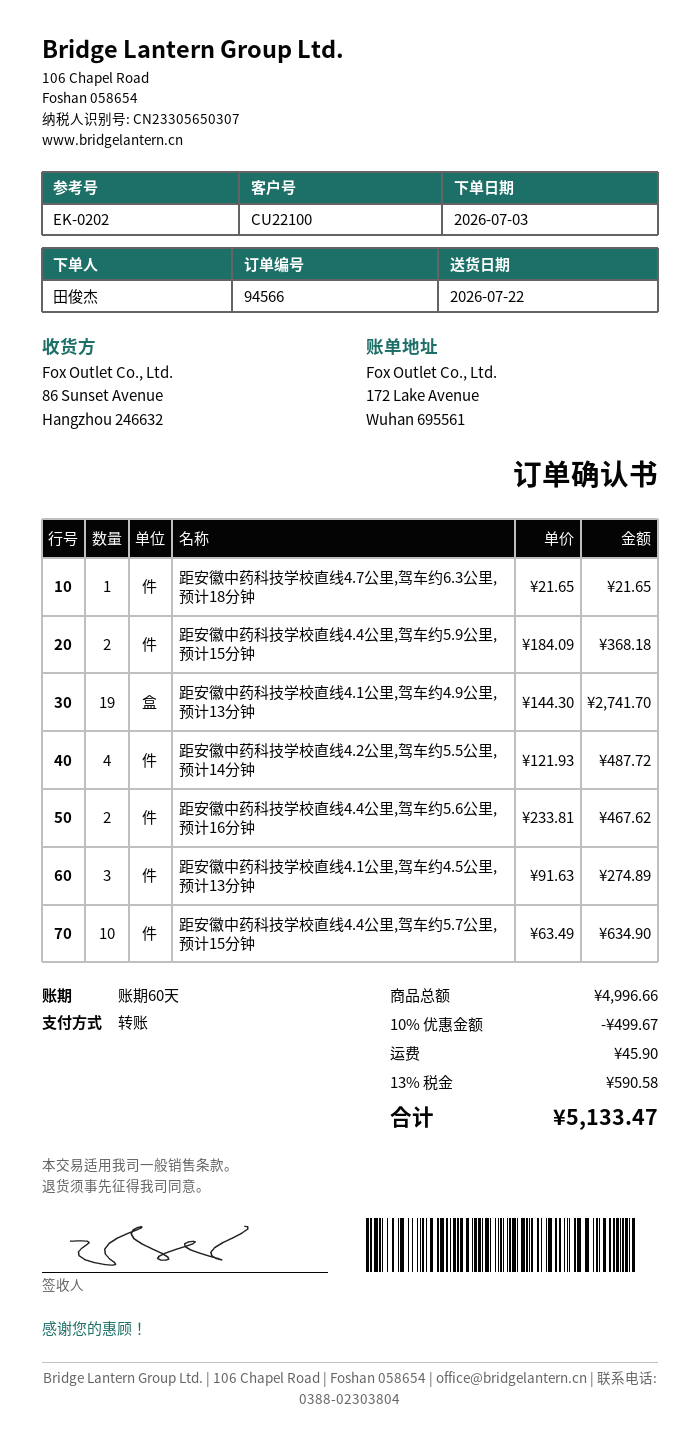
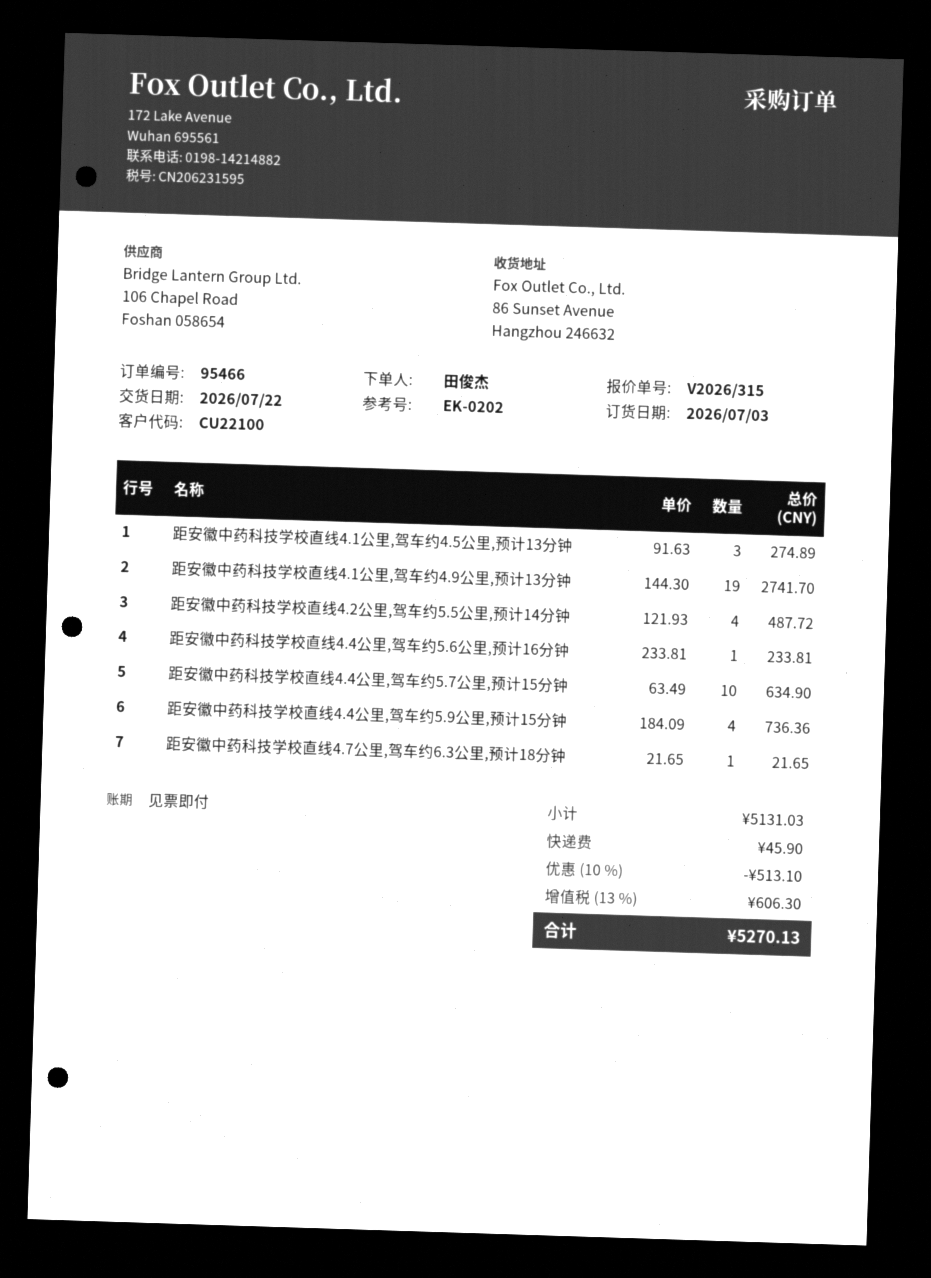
order number: 94566 -> 95466
payment terms: 60 days -> on receipt
距安徽中药科技学校直线4.4公里,驾车约5.9公里,预计15分钟: 2 x 184.09 = 368.18 -> 4 x 184.09 = 736.36
距安徽中药科技学校直线4.4公里,驾车约5.6公里,预计16分钟: 2 x 233.81 = 467.62 -> 1 x 233.81 = 233.81
subtotal: 4996.66 -> 5131.03
discount: 10% = 499.67 -> 10% = 513.10
tax: 13% = 590.58 -> 13% = 606.30
total: 5133.47 -> 5270.13

